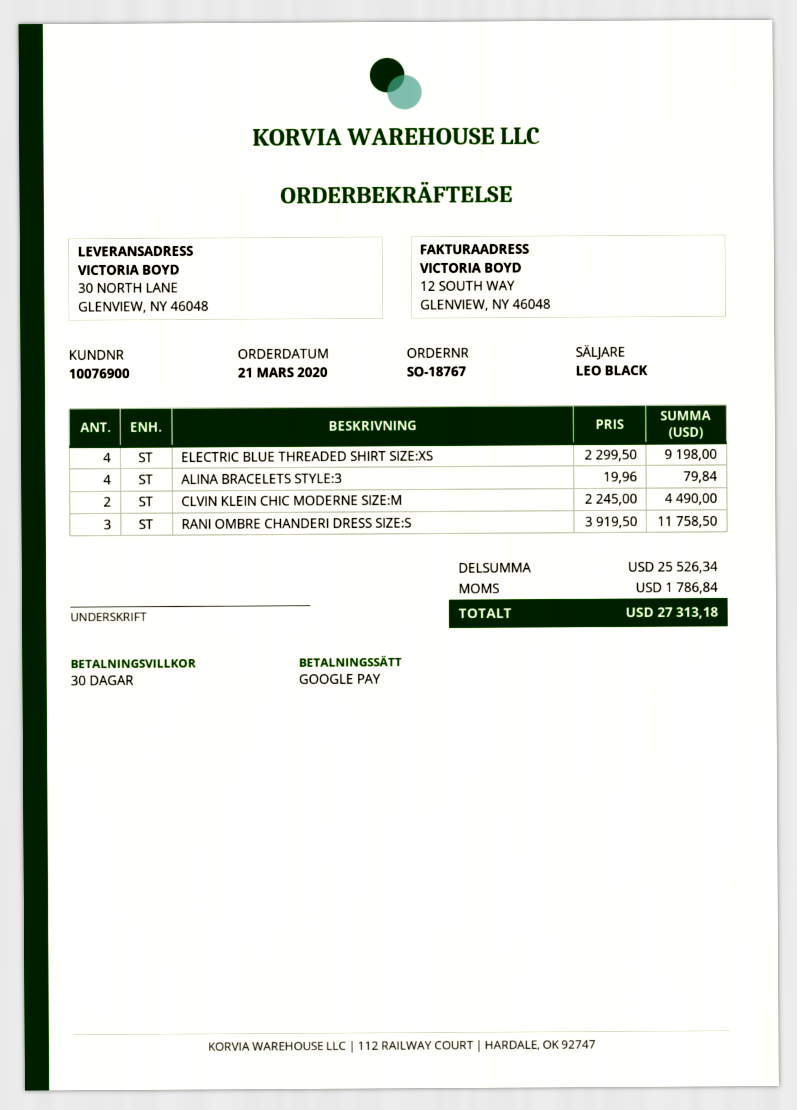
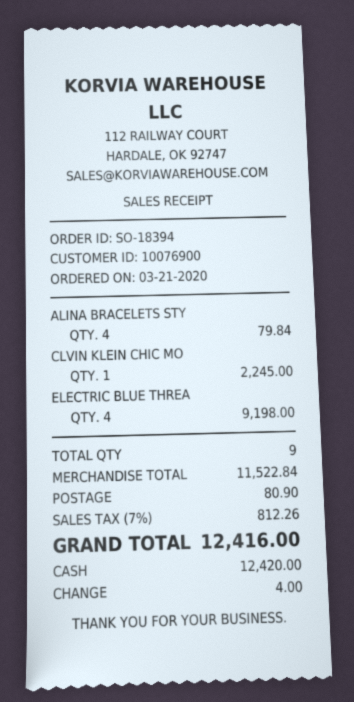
order number: SO-18767 -> SO-18394
payment method: Google Pay -> cash
CLVIN KLEIN CHIC MODERNE SIZE:M: 2 for 4490.00 -> 1 for 2245.00
RANI OMBRE CHANDERI DRESS SIZE:S: 3 for 11758.50 -> none
subtotal: 25526.34 -> 11522.84
shipping: none -> 80.90
tax: 1786.84 -> 812.26
total: 27313.18 -> 12416.00

